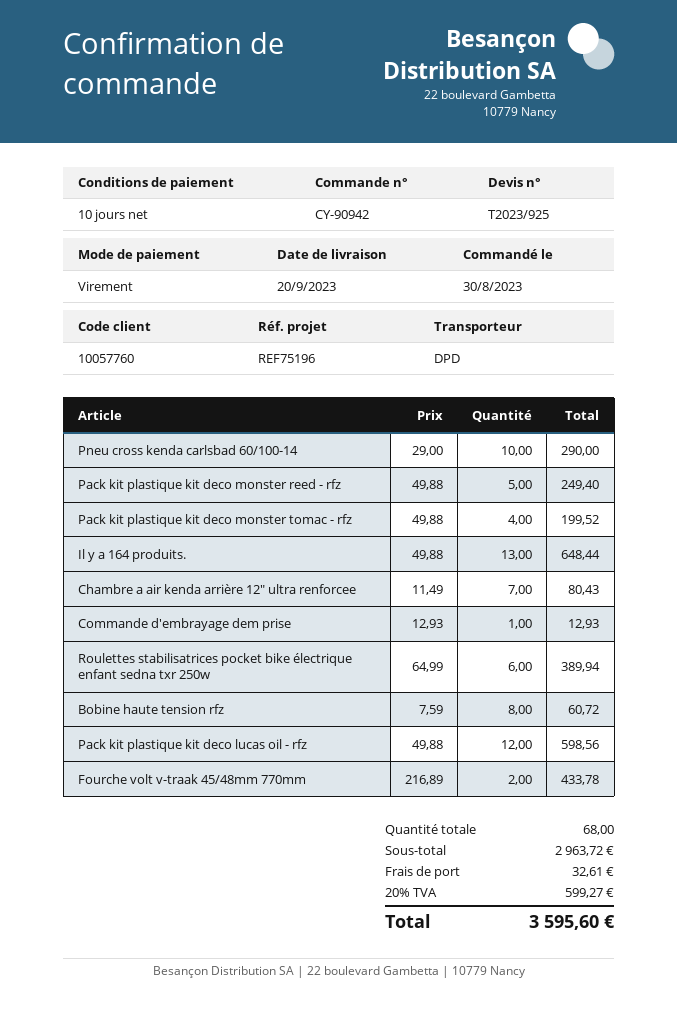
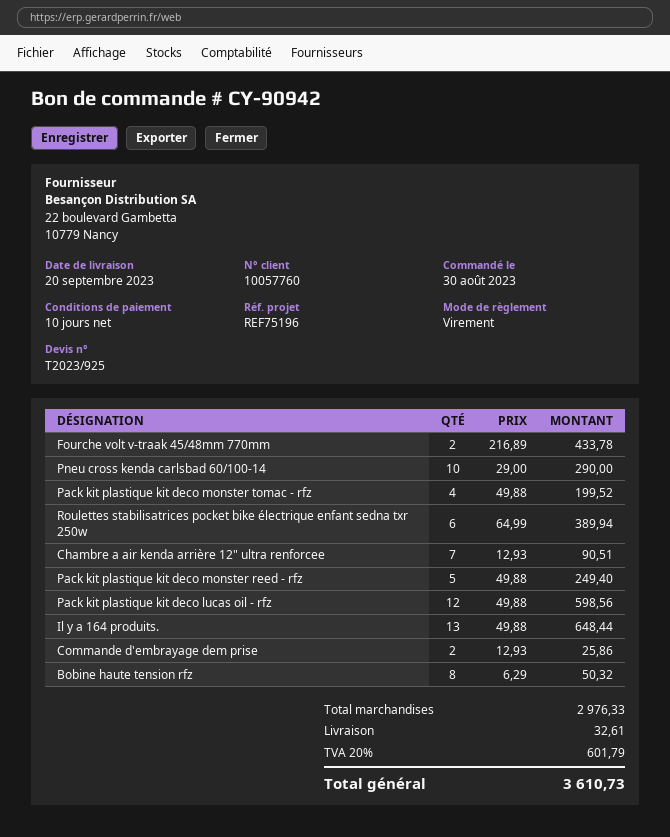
Chambre a air kenda arrière 12" ultra renforcee: 7 x 11.49 = 80.43 -> 7 x 12.93 = 90.51
Commande d'embrayage dem prise: 1 x 12.93 = 12.93 -> 2 x 12.93 = 25.86
Bobine haute tension rfz: 8 x 7.59 = 60.72 -> 8 x 6.29 = 50.32
subtotal: 2963.72 -> 2976.33
tax: 20% = 599.27 -> 20% = 601.79
total: 3595.60 -> 3610.73

